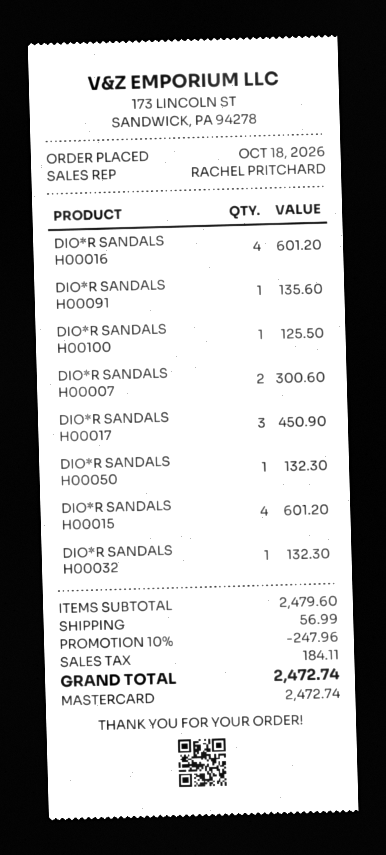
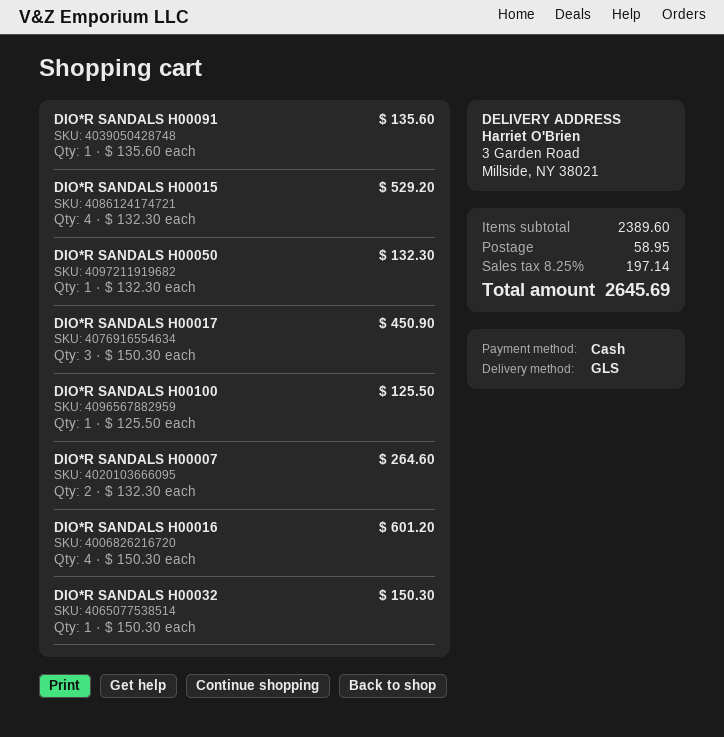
payment method: Mastercard -> cash
DIO*R SANDALS H00007: 2 for 300.60 -> 2 for 264.60
DIO*R SANDALS H00015: 4 for 601.20 -> 4 for 529.20
DIO*R SANDALS H00032: 1 for 132.30 -> 1 for 150.30
subtotal: 2479.60 -> 2389.60
discount: 10% = 247.96 -> none
shipping: 56.99 -> 58.95
tax: 184.11 -> 197.14
total: 2472.74 -> 2645.69

